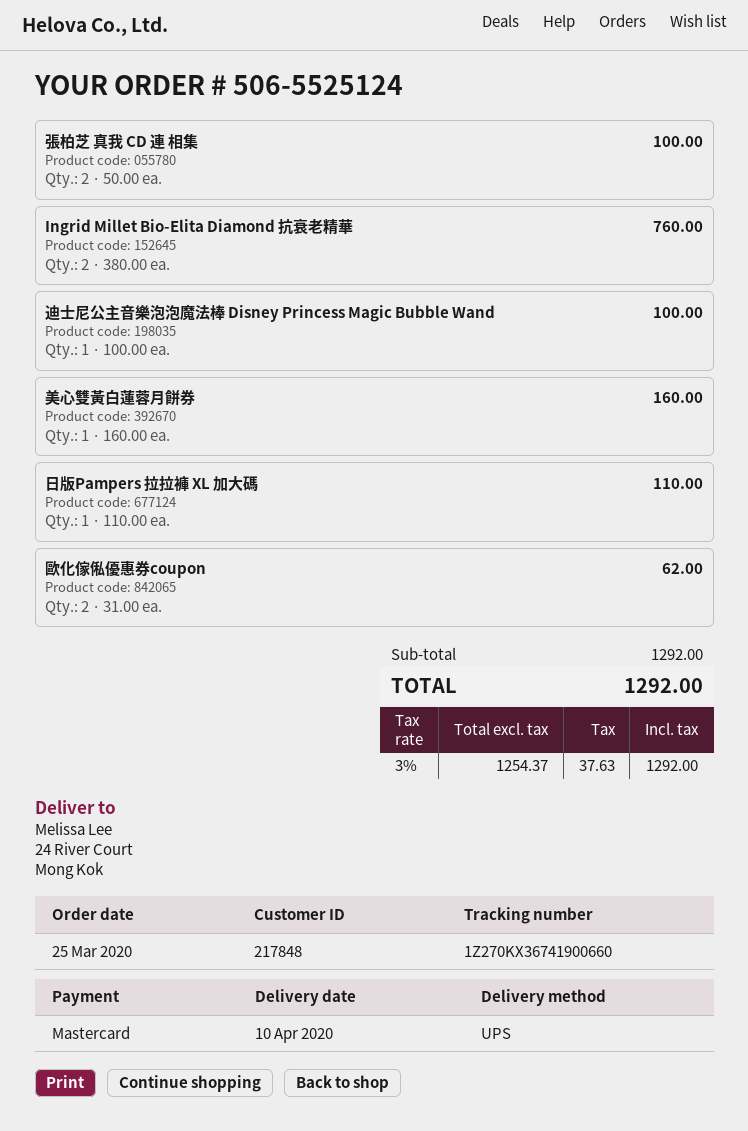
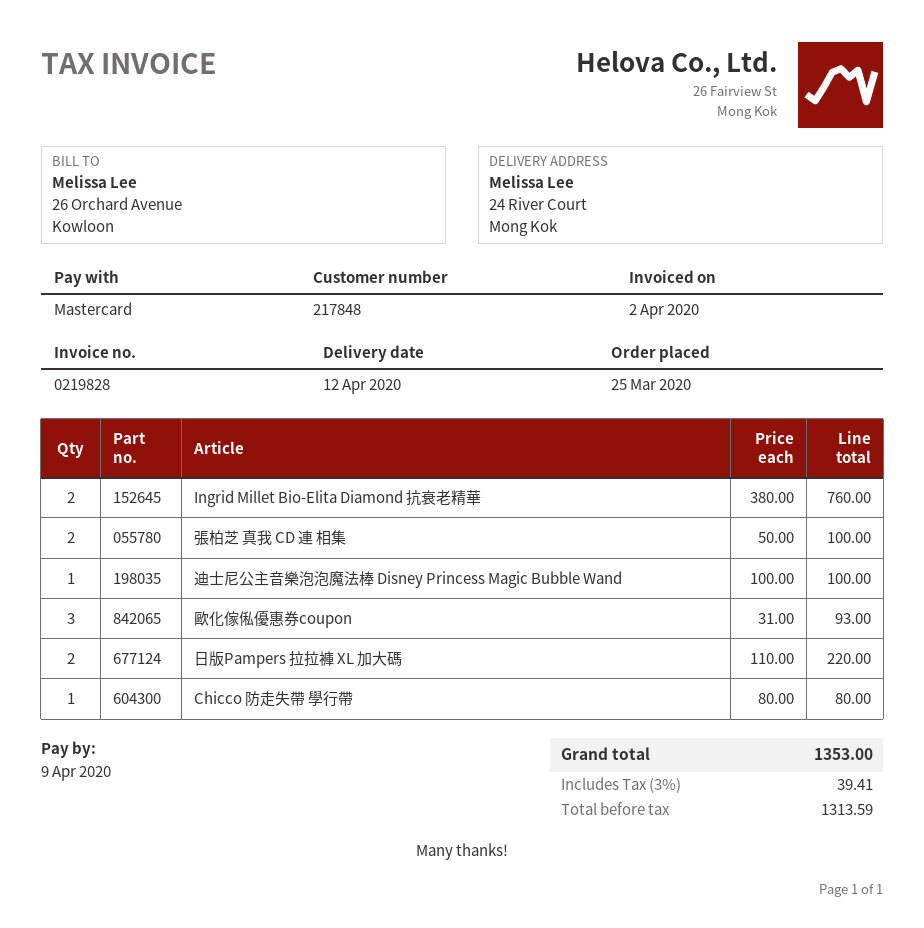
delivery date: 2020-04-10 -> 2020-04-12
美心雙黃白蓮蓉月餅券: 1 x 160.00 = 160.00 -> none
日版Pampers 拉拉褲 XL 加大碼: 1 x 110.00 = 110.00 -> 2 x 110.00 = 220.00
歐化傢俬優惠券coupon: 2 x 31.00 = 62.00 -> 3 x 31.00 = 93.00
Chicco 防走失帶 學行帶: none -> 1 x 80.00 = 80.00
net: 1254.37 -> 1313.59
tax: 3% = 37.63 -> 3% = 39.41
total: 1292.00 -> 1353.00

